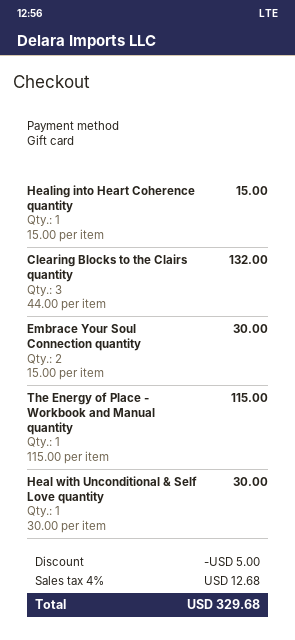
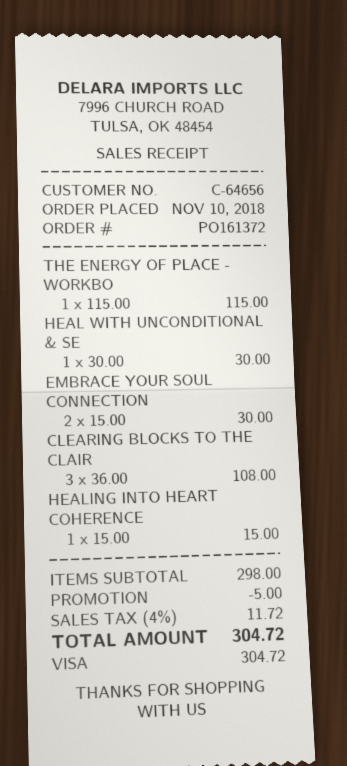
payment method: gift card -> Visa
Clearing Blocks to the Clairs quantity: 3 x 44.00 = 132.00 -> 3 x 36.00 = 108.00
tax: 4% = 12.68 -> 4% = 11.72
total: 329.68 -> 304.72

